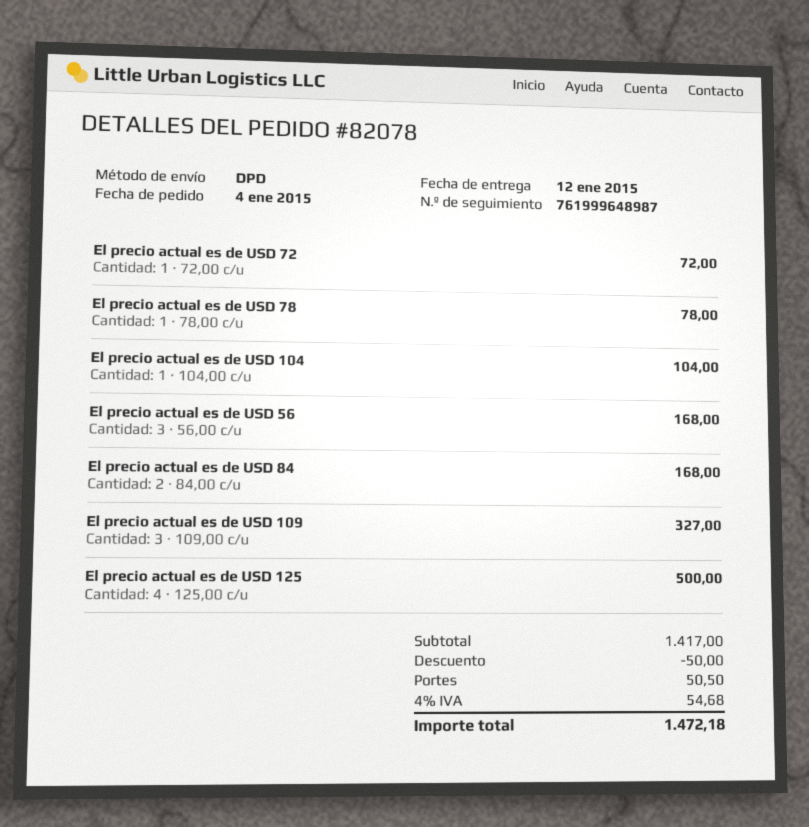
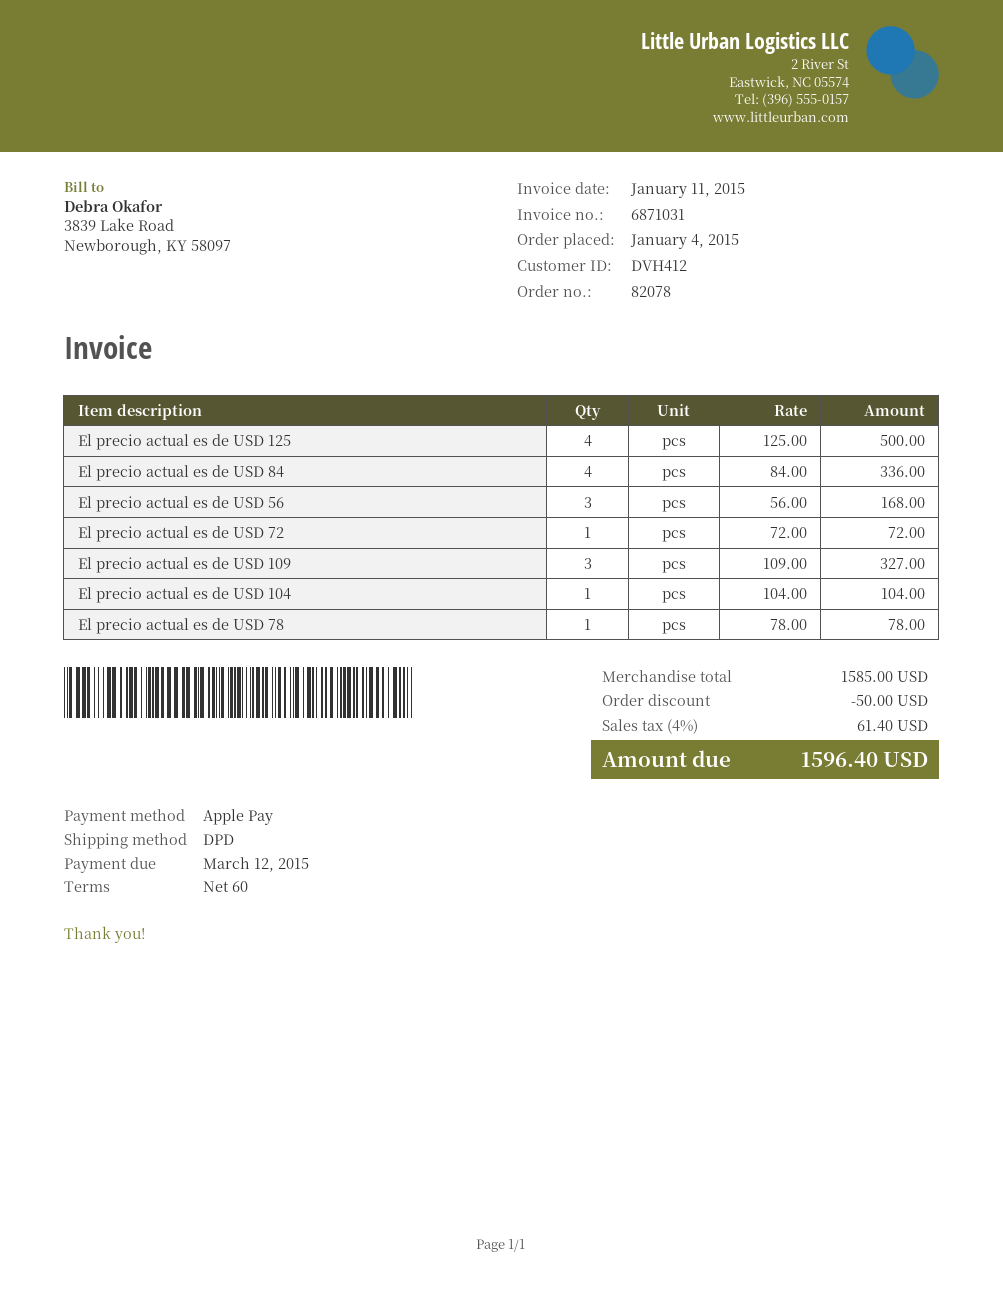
El precio actual es de USD 84: 2 x 84.00 = 168.00 -> 4 x 84.00 = 336.00
subtotal: 1417.00 -> 1585.00
shipping: 50.50 -> none
tax: 4% = 54.68 -> 4% = 61.40
total: 1472.18 -> 1596.40

